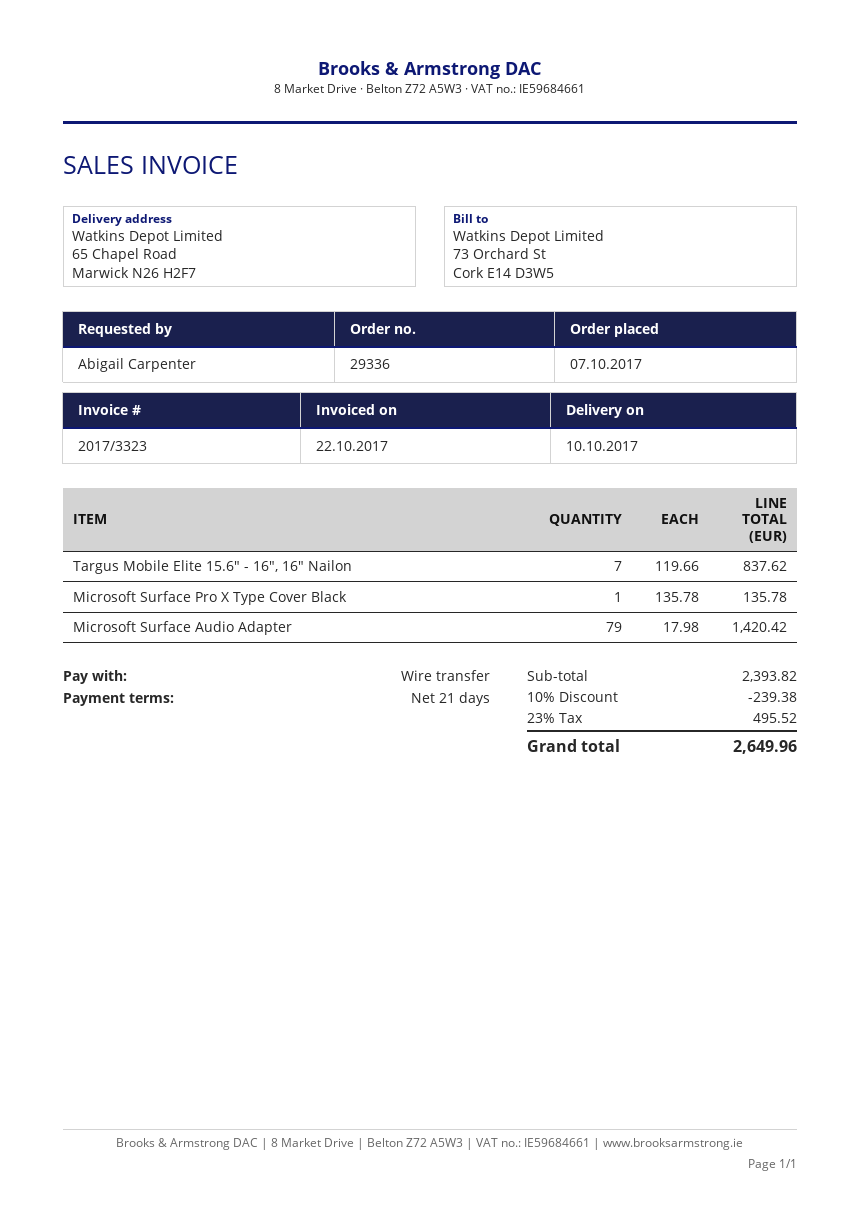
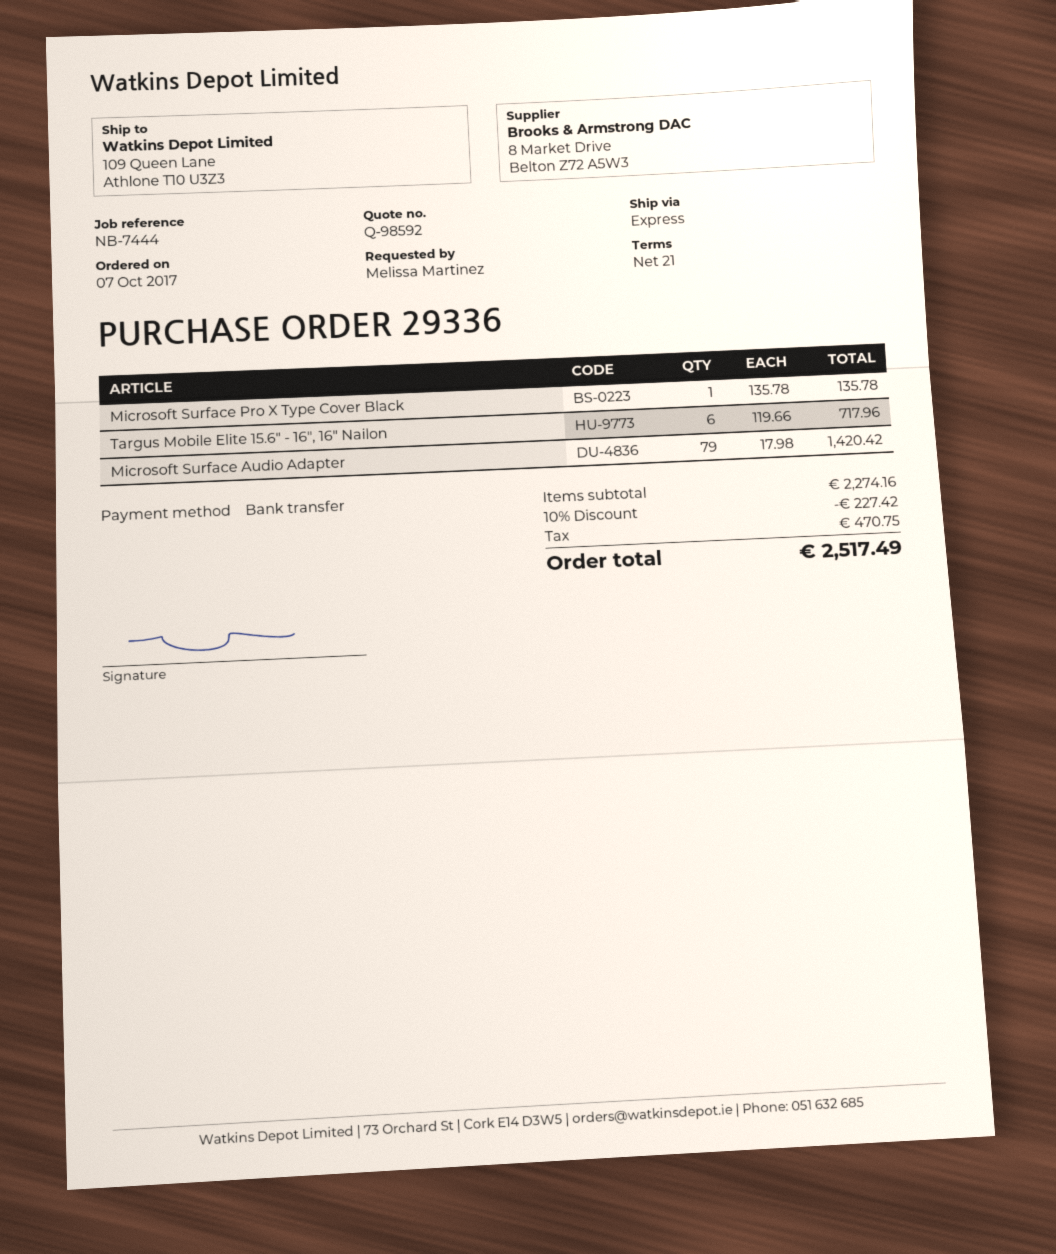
ordered by: Abigail Carpenter -> Melissa Martinez
ship to: 65 Chapel Road, Marwick N26 H2F7 -> 109 Queen Lane, Athlone T10 U3Z3
Targus Mobile Elite 15.6" - 16", 16" Nailon: 7 x 119.66 = 837.62 -> 6 x 119.66 = 717.96
subtotal: 2393.82 -> 2274.16
discount: 10% = 239.38 -> 10% = 227.42
tax: 495.52 -> 470.75
total: 2649.96 -> 2517.49

